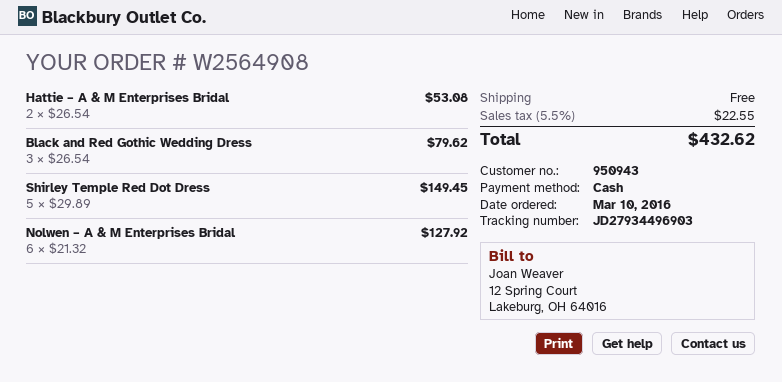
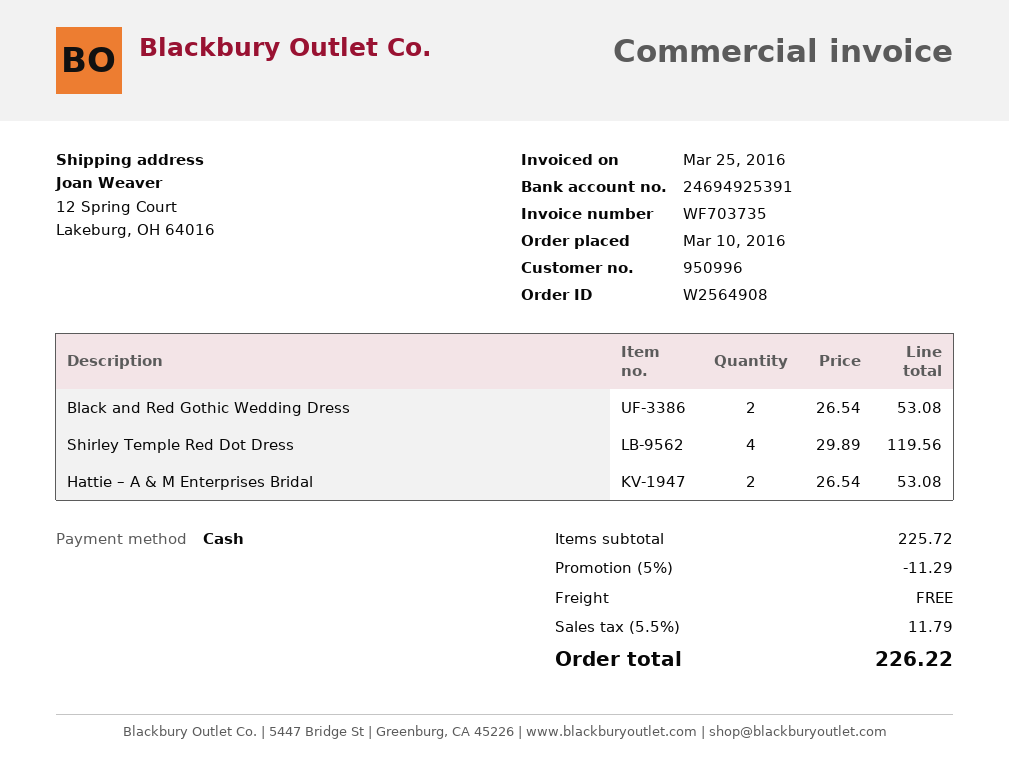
customer number: 950943 -> 950996
Black and Red Gothic Wedding Dress: 3 x 26.54 = 79.62 -> 2 x 26.54 = 53.08
Shirley Temple Red Dot Dress: 5 x 29.89 = 149.45 -> 4 x 29.89 = 119.56
Nolwen – A & M Enterprises Bridal: 6 x 21.32 = 127.92 -> none
discount: none -> 5% = 11.29
tax: 5.5% = 22.55 -> 5.5% = 11.79
total: 432.62 -> 226.22

